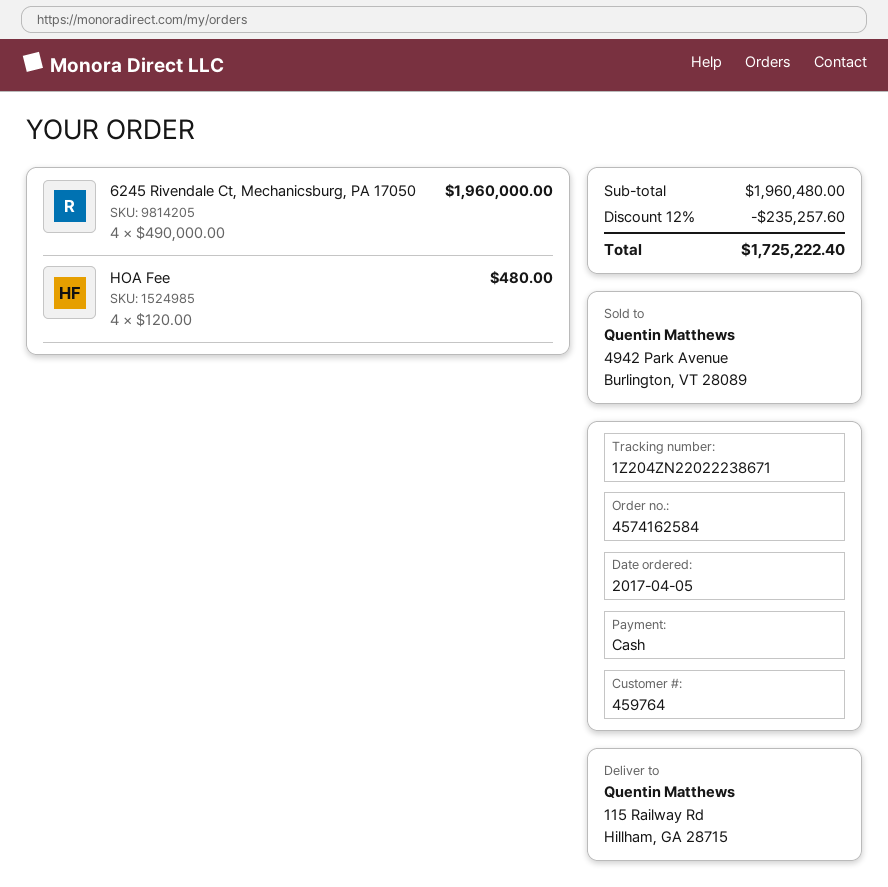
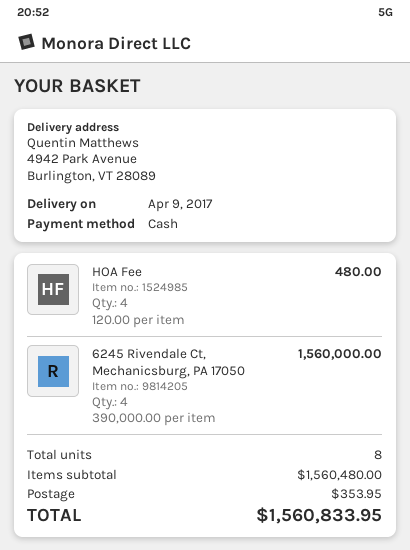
ship to: 115 Railway Rd, Hillham, GA 28715 -> 4942 Park Avenue, Burlington, VT 28089
6245 Rivendale Ct, Mechanicsburg, PA 17050: 4 x 490000.00 = 1960000.00 -> 4 x 390000.00 = 1560000.00
subtotal: 1960480.00 -> 1560480.00
discount: 12% = 235257.60 -> none
shipping: none -> 353.95
total: 1725222.40 -> 1560833.95

